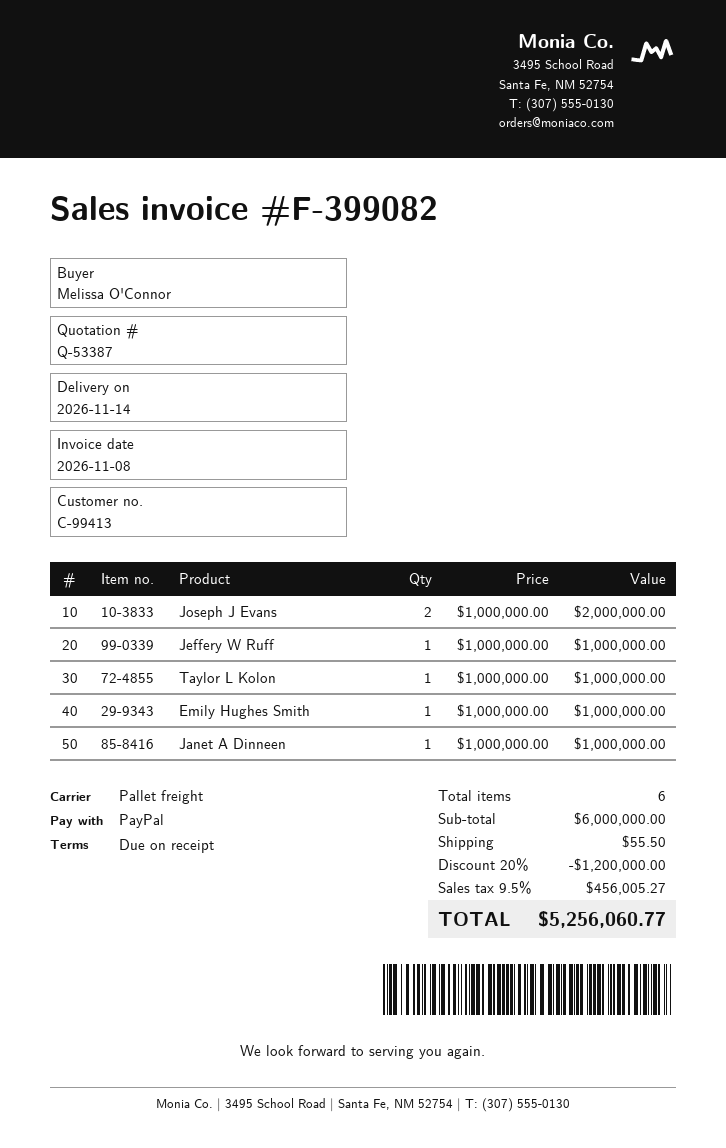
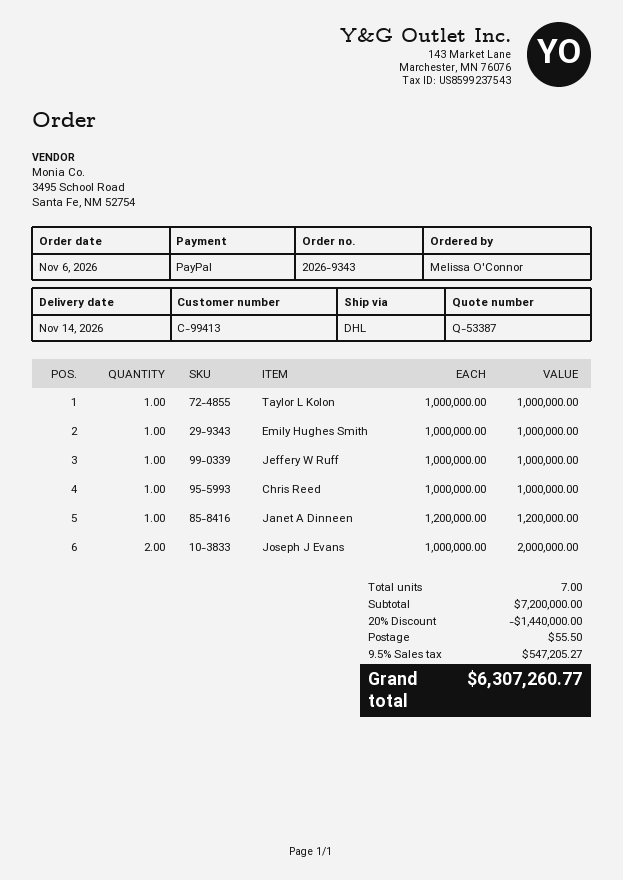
shipping method: pallet freight -> DHL
Janet A Dinneen: 1 x 1000000.00 = 1000000.00 -> 1 x 1200000.00 = 1200000.00
Chris Reed: none -> 1 x 1000000.00 = 1000000.00
total quantity: 6 -> 7
subtotal: 6000000.00 -> 7200000.00
discount: 20% = 1200000.00 -> 20% = 1440000.00
tax: 9.5% = 456005.27 -> 9.5% = 547205.27
total: 5256060.77 -> 6307260.77

